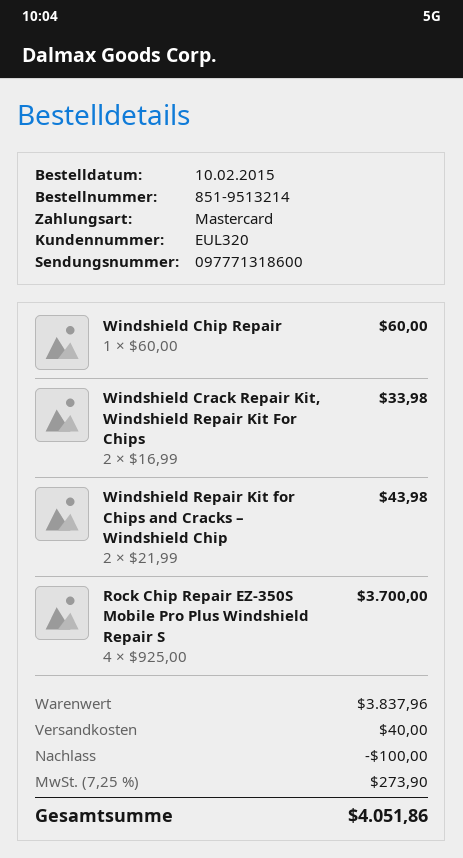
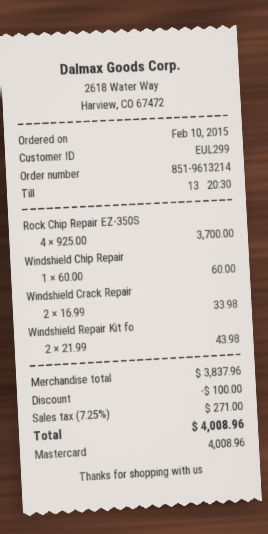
order number: 851-9513214 -> 851-9613214
customer number: EUL320 -> EUL299
shipping: 40.00 -> none
tax: 7.25% = 273.90 -> 7.25% = 271.00
total: 4051.86 -> 4008.96

